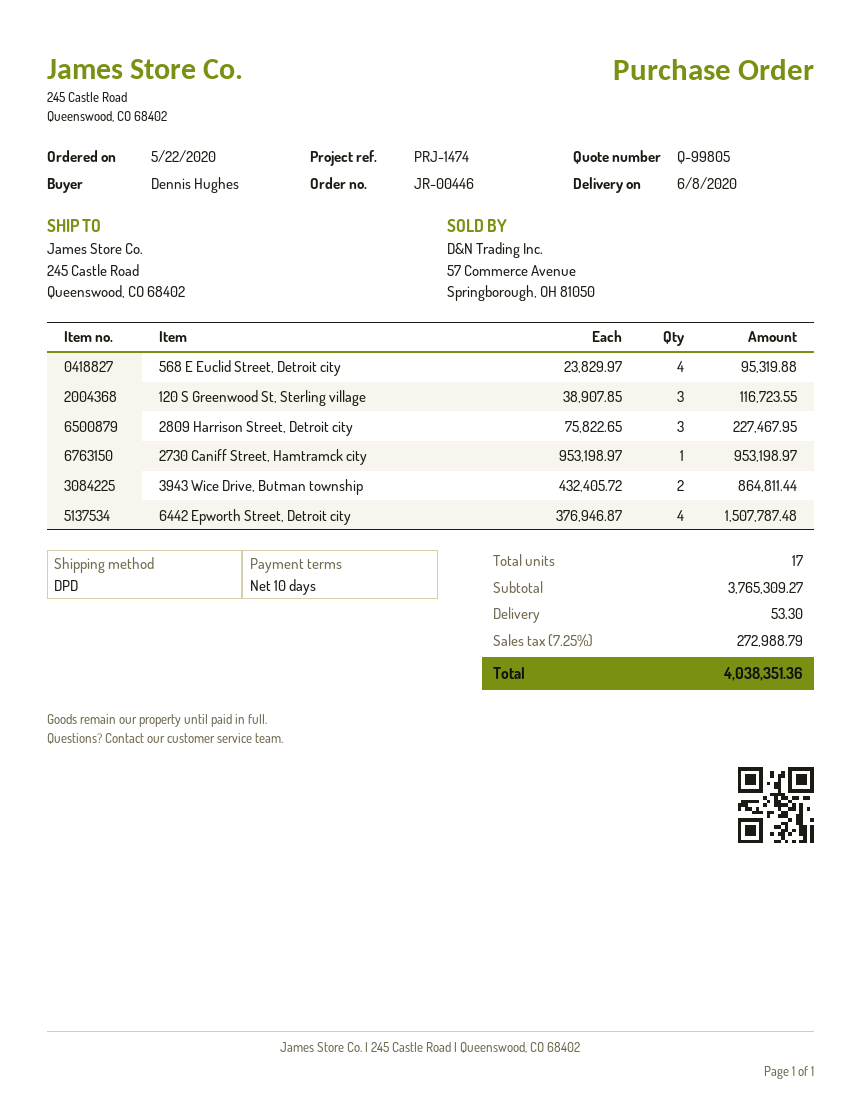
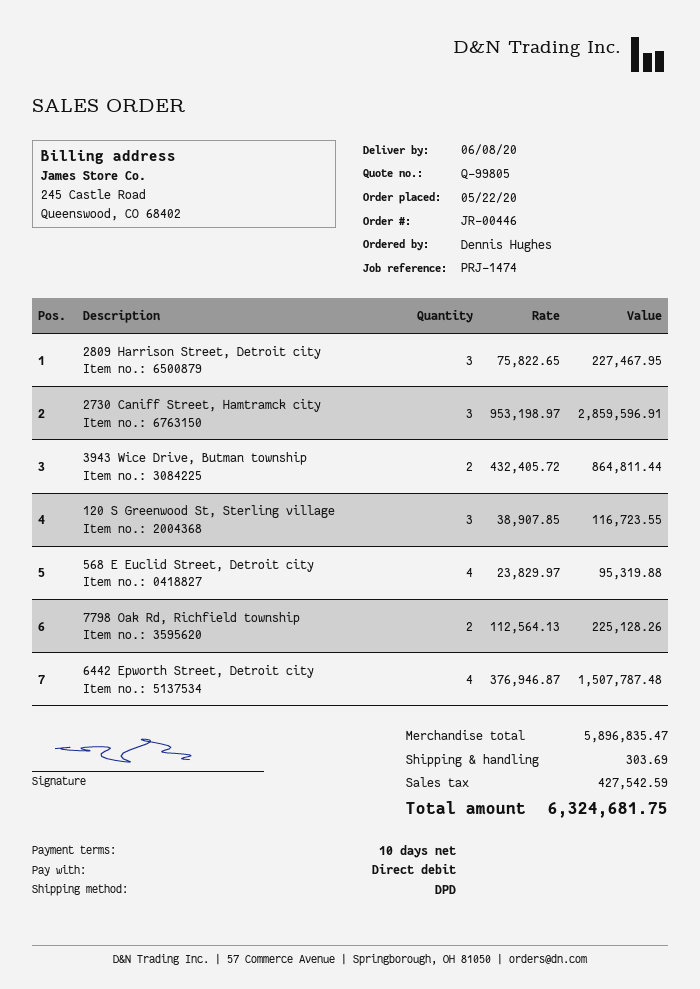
2730 Caniff Street, Hamtramck city: 1 x 953198.97 = 953198.97 -> 3 x 953198.97 = 2859596.91
7798 Oak Rd, Richfield township: none -> 2 x 112564.13 = 225128.26
subtotal: 3765309.27 -> 5896835.47
shipping: 53.30 -> 303.69
tax: 272988.79 -> 427542.59
total: 4038351.36 -> 6324681.75

